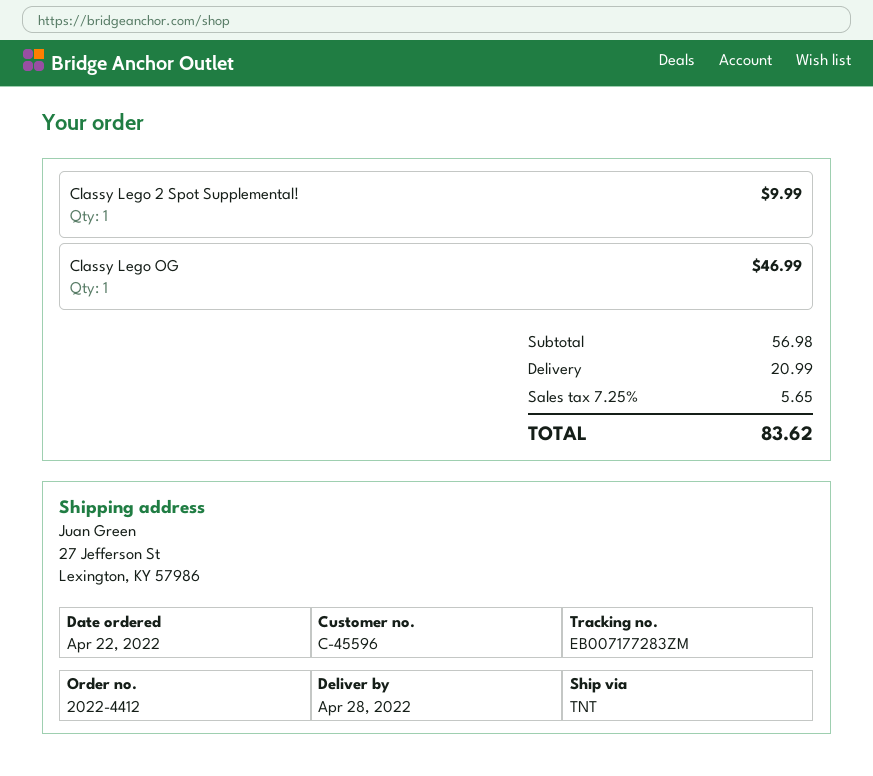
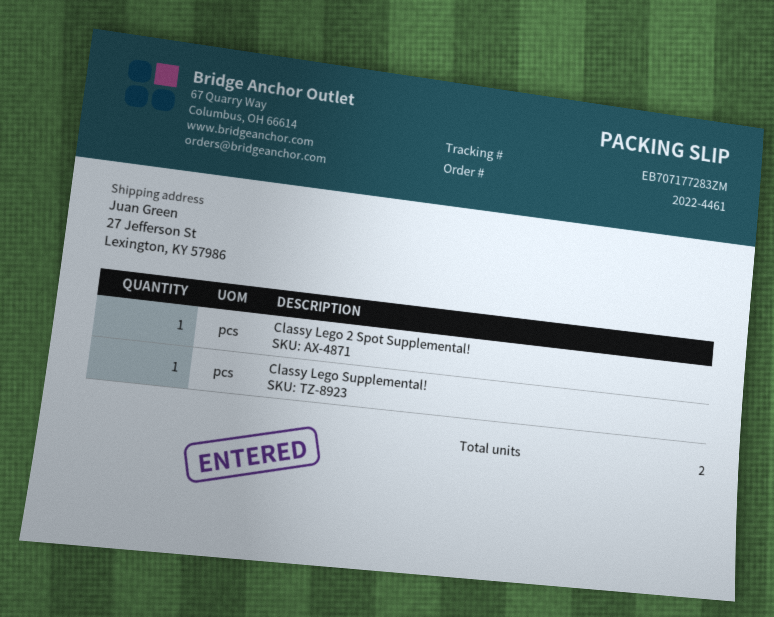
order number: 2022-4412 -> 2022-4461
tracking number: EB007177283ZM -> EB707177283ZM
Classy Lego OG: 1 -> none
Classy Lego Supplemental!: none -> 1

